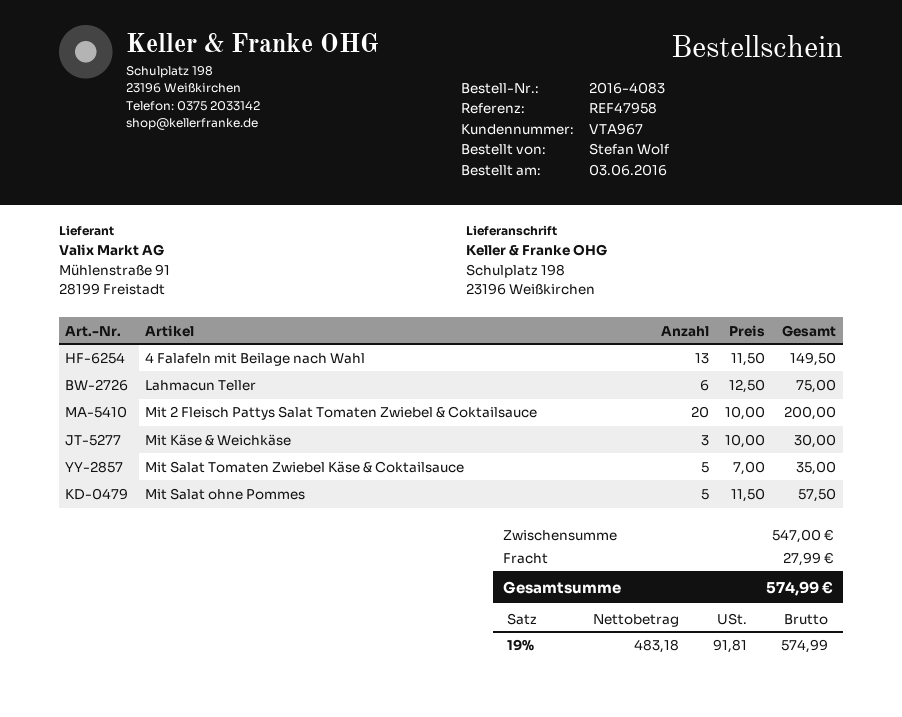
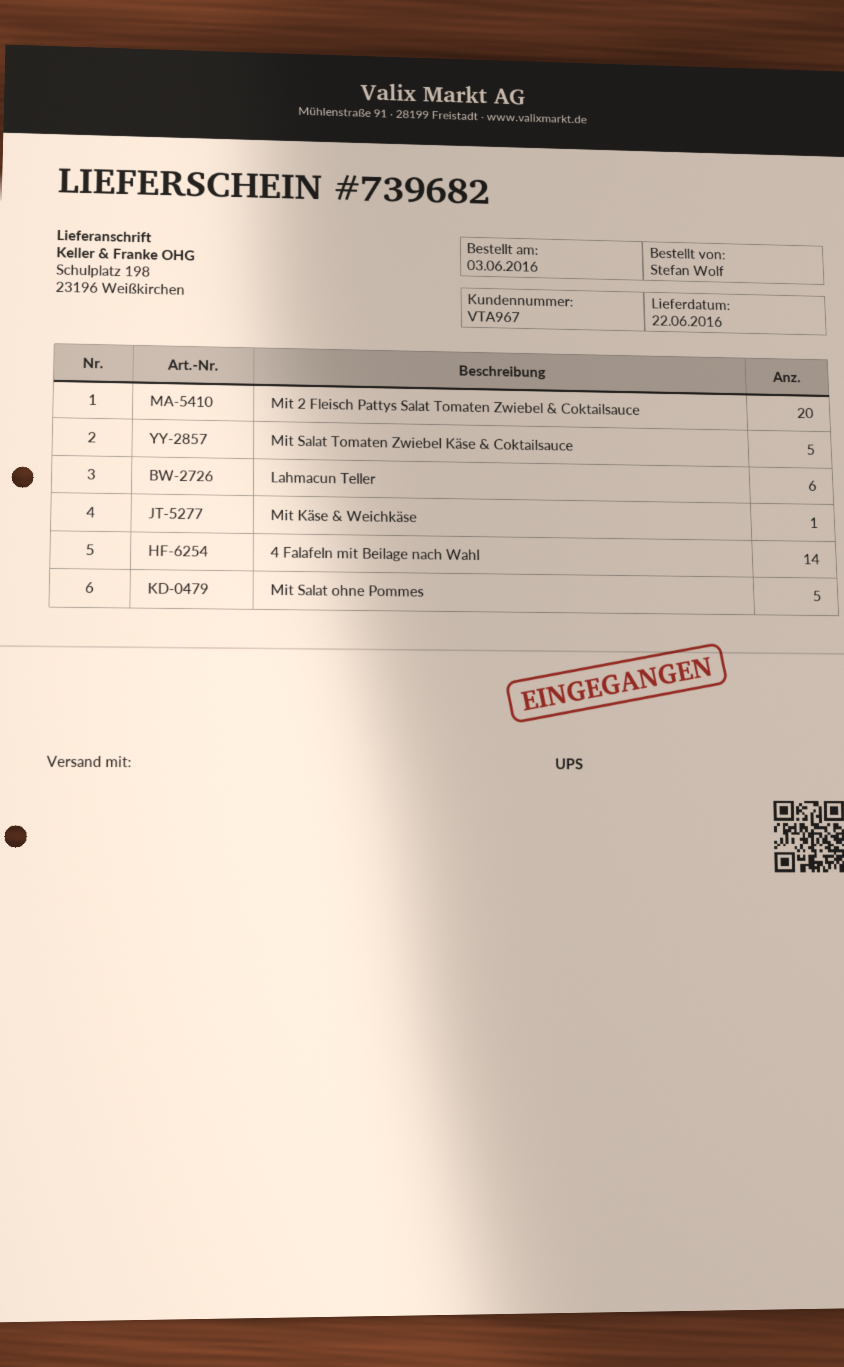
4 Falafeln mit Beilage nach Wahl: 13 -> 14
Mit Käse & Weichkäse: 3 -> 1

